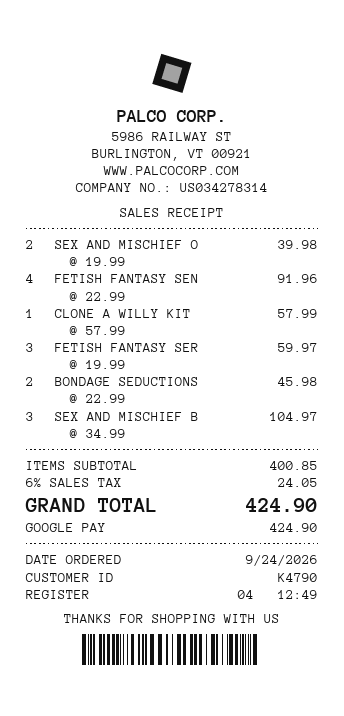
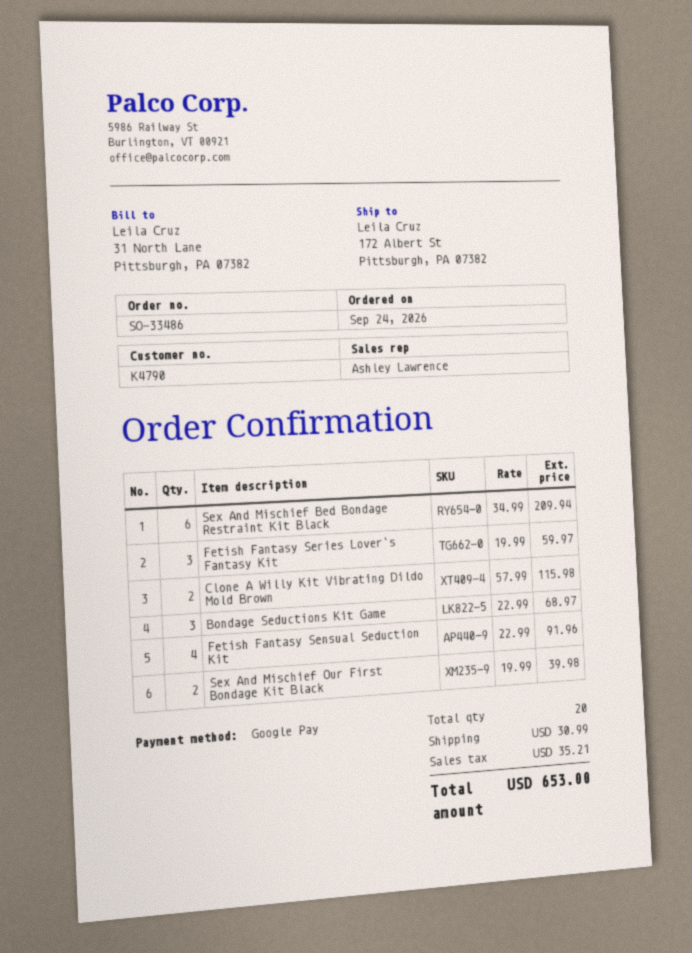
CLONE A WILLY KIT: 1 x 57.99 = 57.99 -> 2 x 57.99 = 115.98
BONDAGE SEDUCTIONS: 2 x 22.99 = 45.98 -> 3 x 22.99 = 68.97
SEX AND MISCHIEF B: 3 x 34.99 = 104.97 -> 6 x 34.99 = 209.94
shipping: none -> 30.99
tax: 24.05 -> 35.21
total: 424.90 -> 653.00

